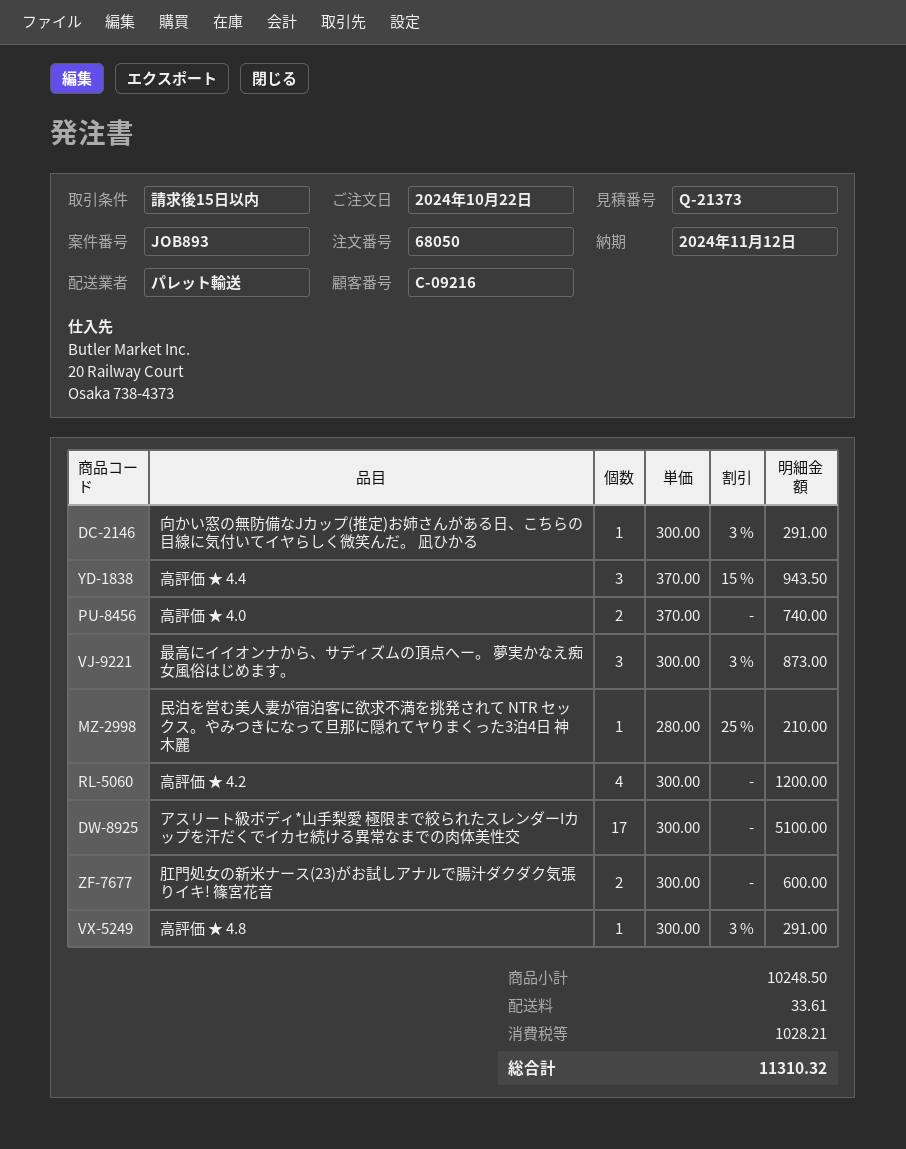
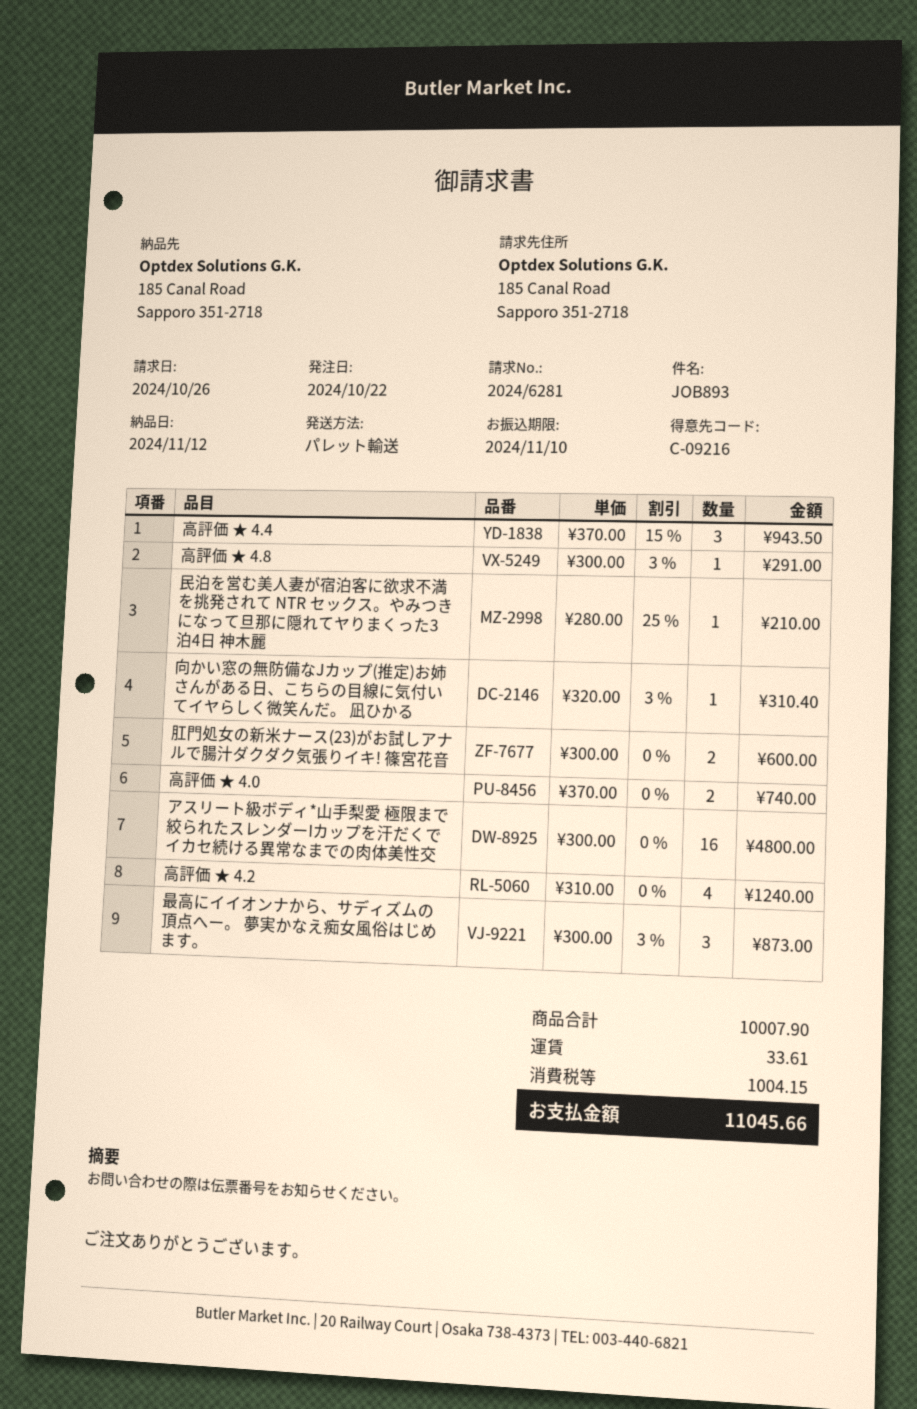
向かい窓の無防備なJカップ(推定)お姉さんがある日、こちらの目線に気付いてイヤらしく微笑んだ。 凪ひかる: 1 x 300.00 - 3% = 291.00 -> 1 x 320.00 - 3% = 310.40
高評価 ★ 4.2: 4 x 300.00 = 1200.00 -> 4 x 310.00 = 1240.00
アスリート級ボディ*山手梨愛 極限まで絞られたスレンダーIカップを汗だくでイカセ続ける異常なまでの肉体美性交: 17 x 300.00 = 5100.00 -> 16 x 300.00 = 4800.00
subtotal: 10248.50 -> 10007.90
tax: 1028.21 -> 1004.15
total: 11310.32 -> 11045.66

